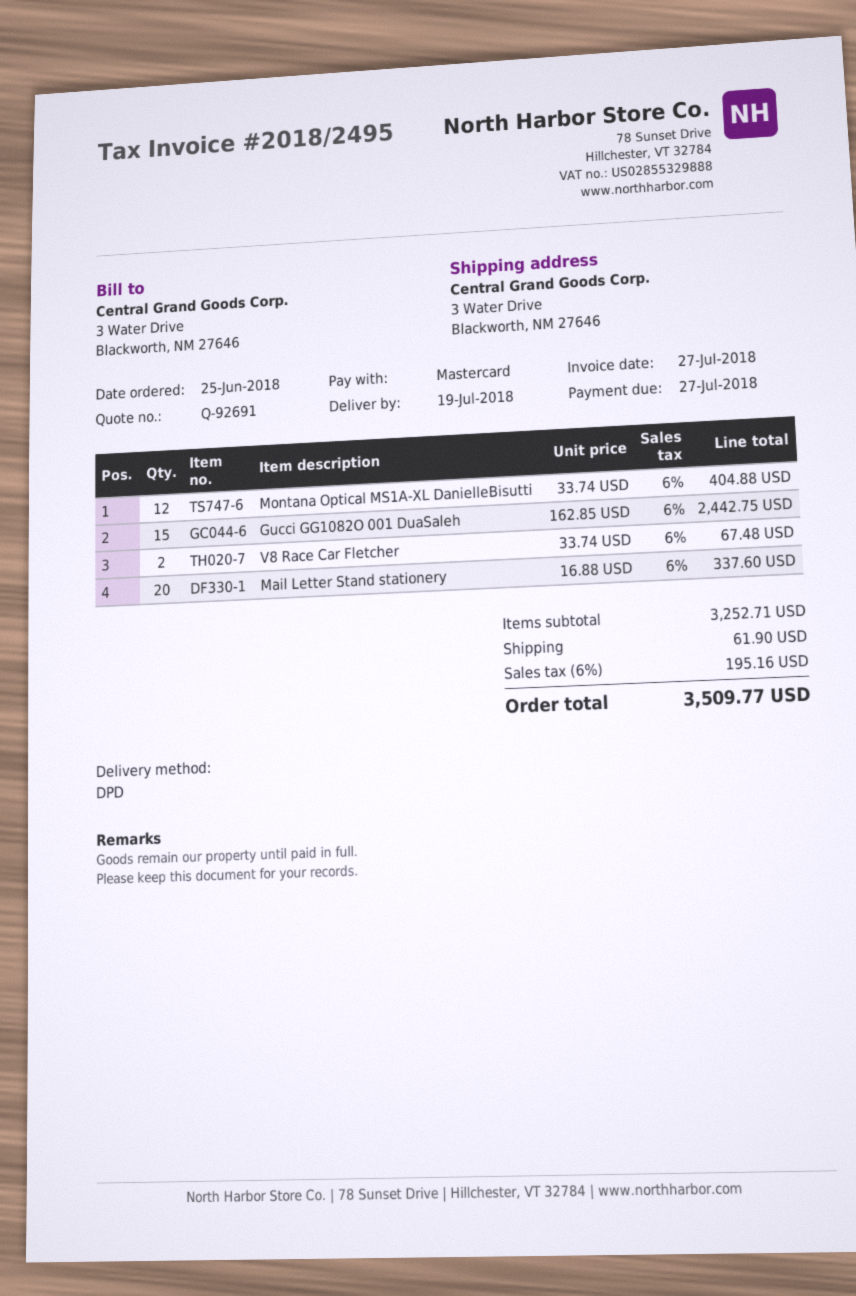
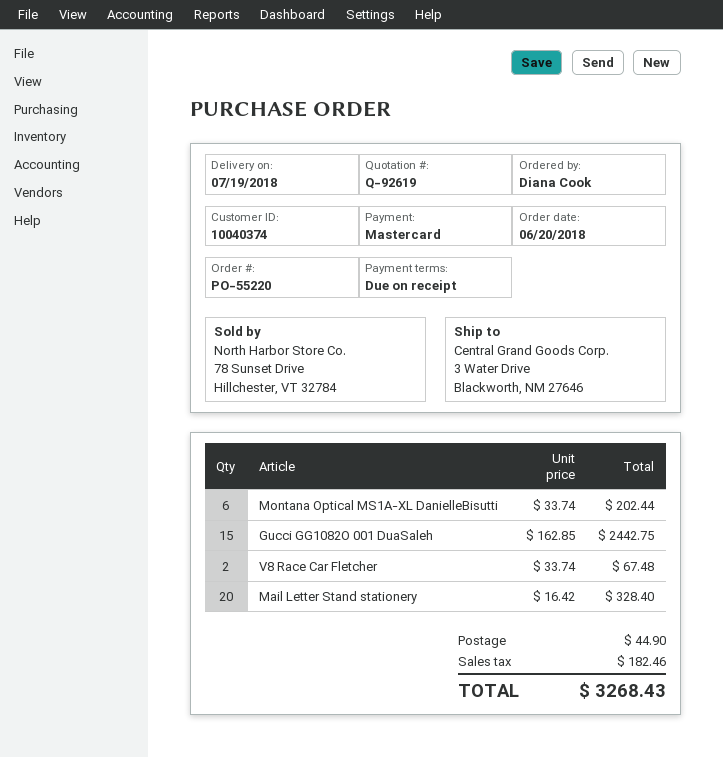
quote number: Q-92691 -> Q-92619
order date: 2018-06-25 -> 2018-06-20
Montana Optical MS1A-XL DanielleBisutti: 12 x 33.74 = 404.88 -> 6 x 33.74 = 202.44
Mail Letter Stand stationery: 20 x 16.88 = 337.60 -> 20 x 16.42 = 328.40
shipping: 61.90 -> 44.90
tax: 195.16 -> 182.46
total: 3509.77 -> 3268.43

